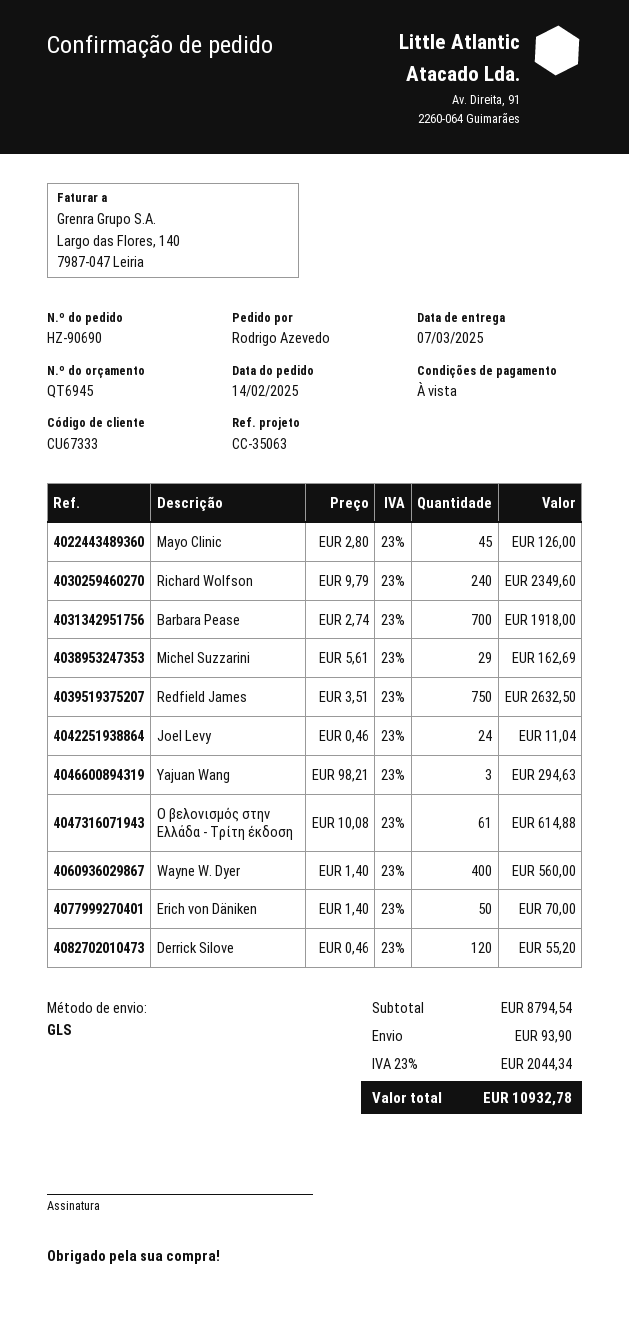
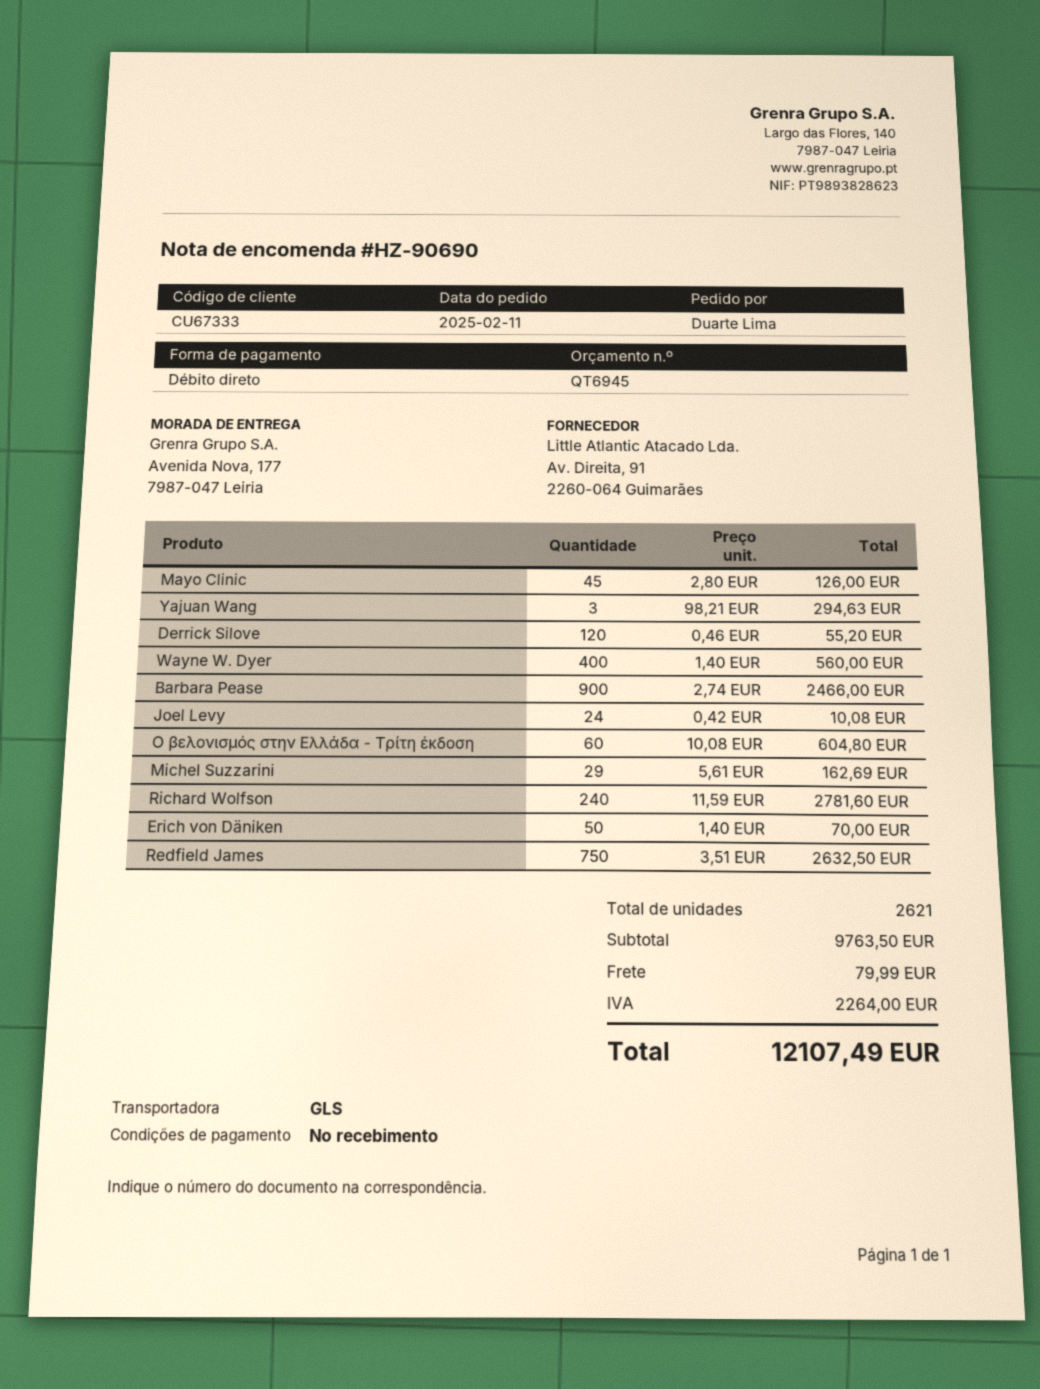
order date: 2025-02-14 -> 2025-02-11
ordered by: Rodrigo Azevedo -> Duarte Lima
Richard Wolfson: 240 x 9.79 = 2349.60 -> 240 x 11.59 = 2781.60
Barbara Pease: 700 x 2.74 = 1918.00 -> 900 x 2.74 = 2466.00
Joel Levy: 24 x 0.46 = 11.04 -> 24 x 0.42 = 10.08
Ο βελονισμός στην Ελλάδα - Τρίτη έκδοση: 61 x 10.08 = 614.88 -> 60 x 10.08 = 604.80
subtotal: 8794.54 -> 9763.50
shipping: 93.90 -> 79.99
tax: 2044.34 -> 2264.00
total: 10932.78 -> 12107.49

